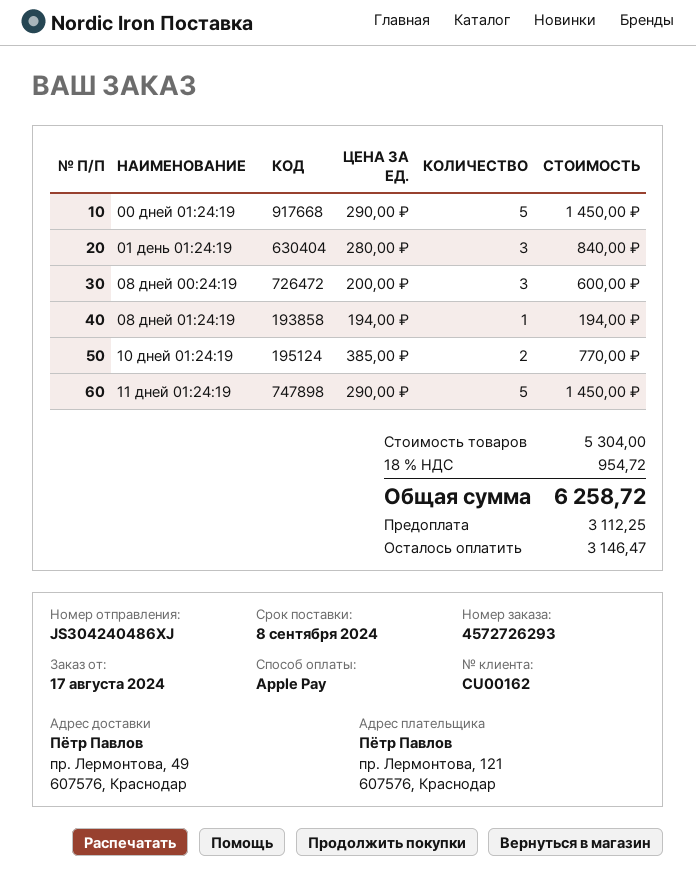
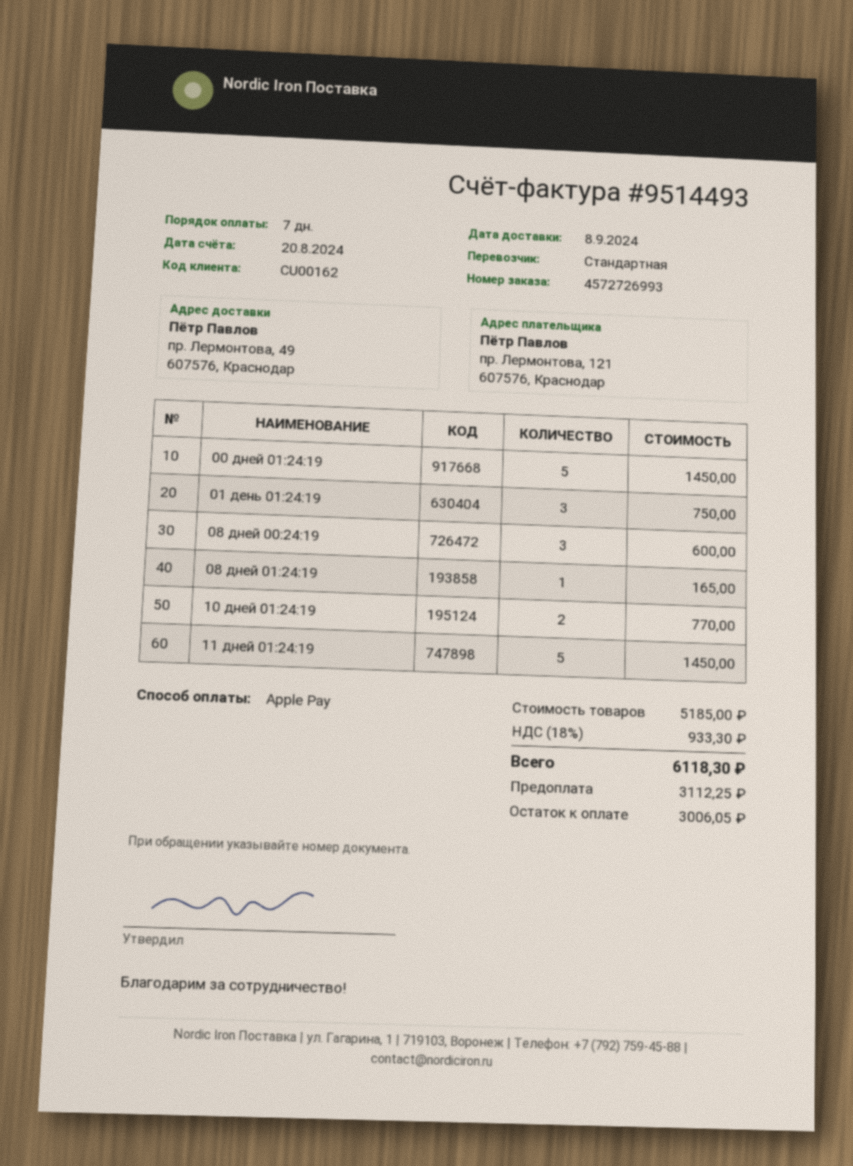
order number: 4572726293 -> 4572726993
01 день 01:24:19: 3 for 840.00 -> 3 for 750.00
08 дней 01:24:19: 1 for 194.00 -> 1 for 165.00
subtotal: 5304.00 -> 5185.00
tax: 18% = 954.72 -> 18% = 933.30
total: 6258.72 -> 6118.30
balance: 3146.47 -> 3006.05

